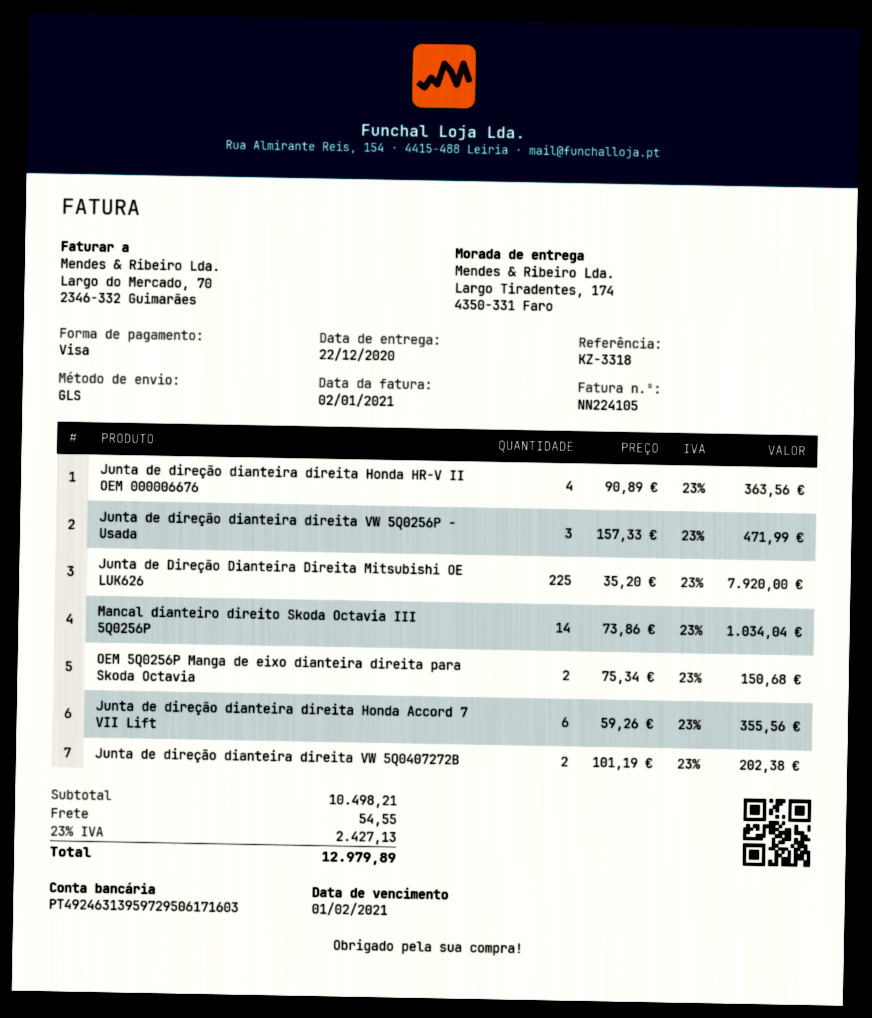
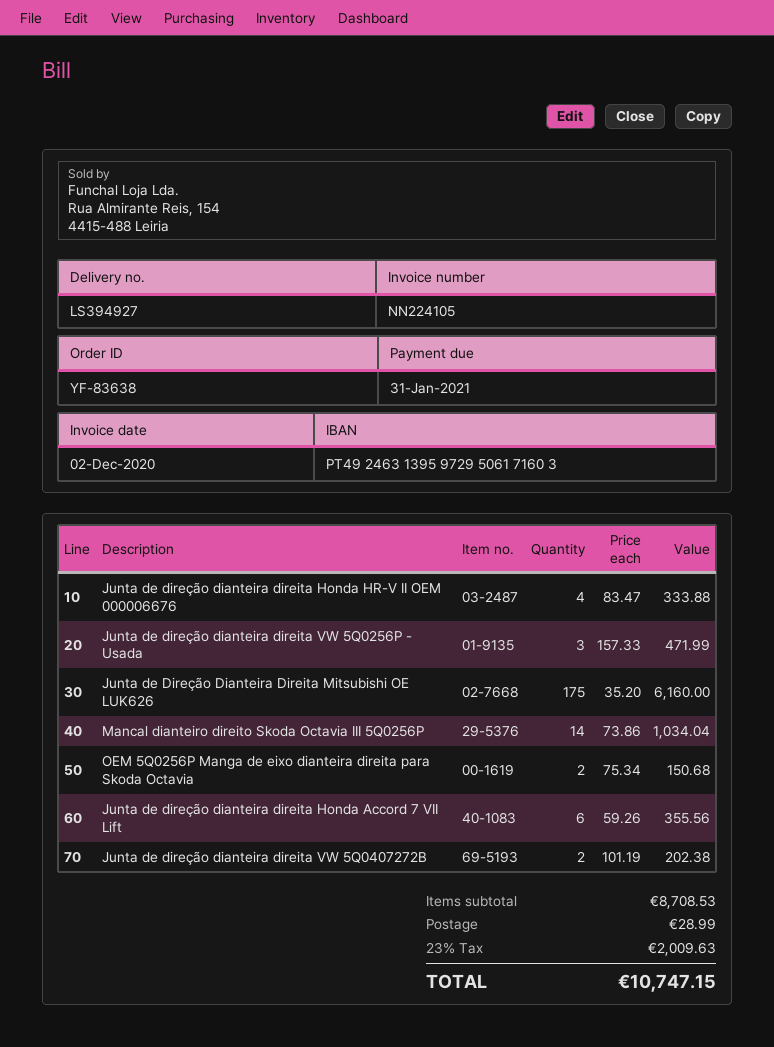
invoice date: 2021-01-02 -> 2020-12-02
due date: 2021-02-01 -> 2021-01-31
Junta de direção dianteira direita Honda HR-V II OEM 000006676: 4 x 90.89 = 363.56 -> 4 x 83.47 = 333.88
Junta de Direção Dianteira Direita Mitsubishi OE LUK626: 225 x 35.20 = 7920.00 -> 175 x 35.20 = 6160.00
subtotal: 10498.21 -> 8708.53
shipping: 54.55 -> 28.99
tax: 23% = 2427.13 -> 23% = 2009.63
total: 12979.89 -> 10747.15

